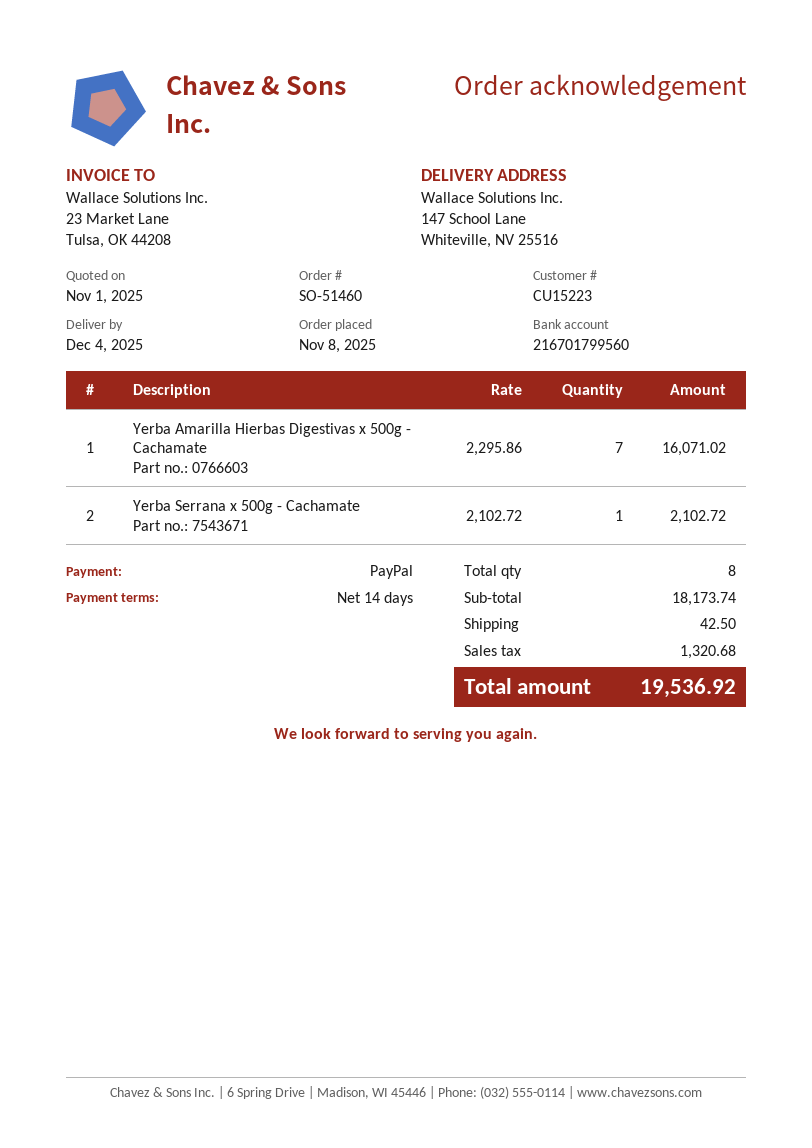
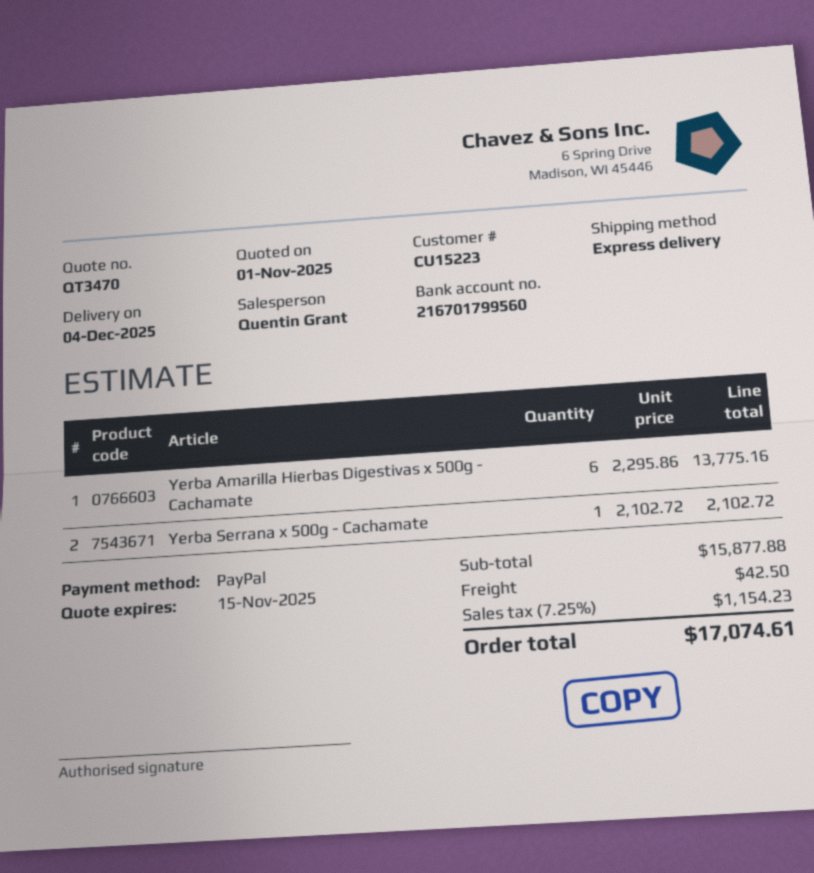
Yerba Amarilla Hierbas Digestivas x 500g - Cachamate: 7 x 2295.86 = 16071.02 -> 6 x 2295.86 = 13775.16
subtotal: 18173.74 -> 15877.88
tax: 1320.68 -> 1154.23
total: 19536.92 -> 17074.61

